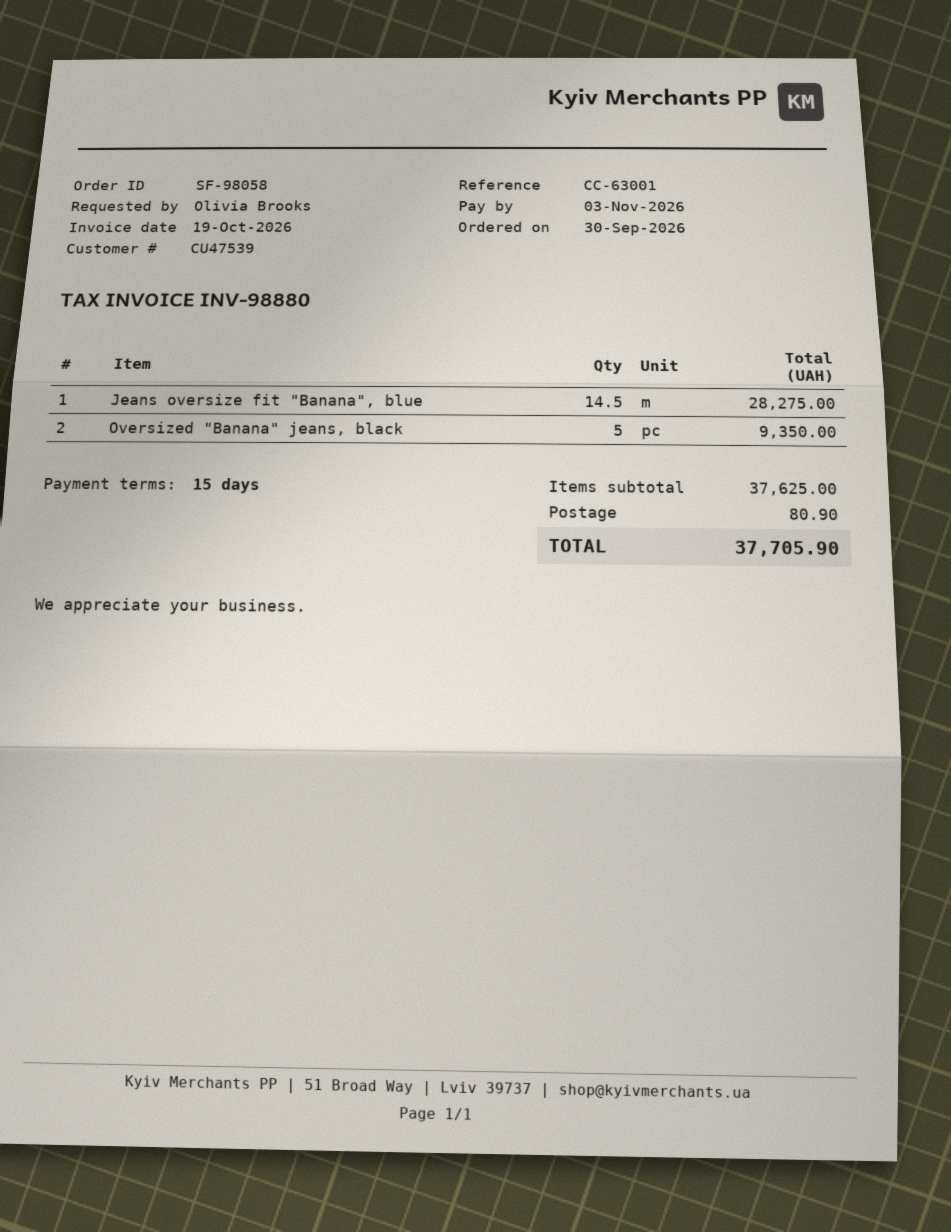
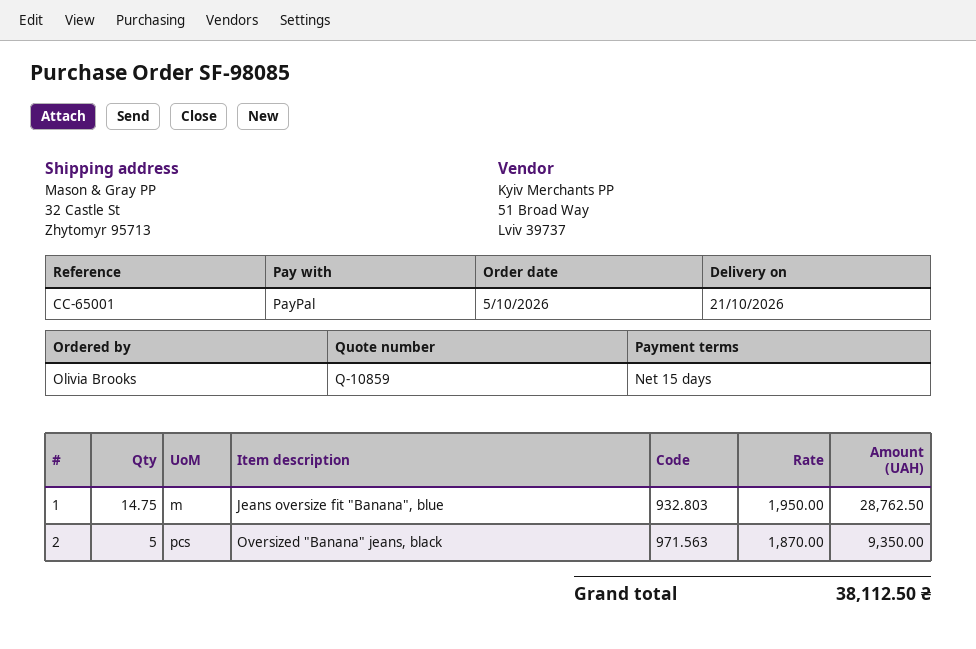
order number: SF-98058 -> SF-98085
order date: 2026-09-30 -> 2026-10-05
reference: CC-63001 -> CC-65001
Jeans oversize fit "Banana", blue: 14.5 for 28275.00 -> 14.75 for 28762.50
shipping: 80.90 -> none
total: 37705.90 -> 38112.50

